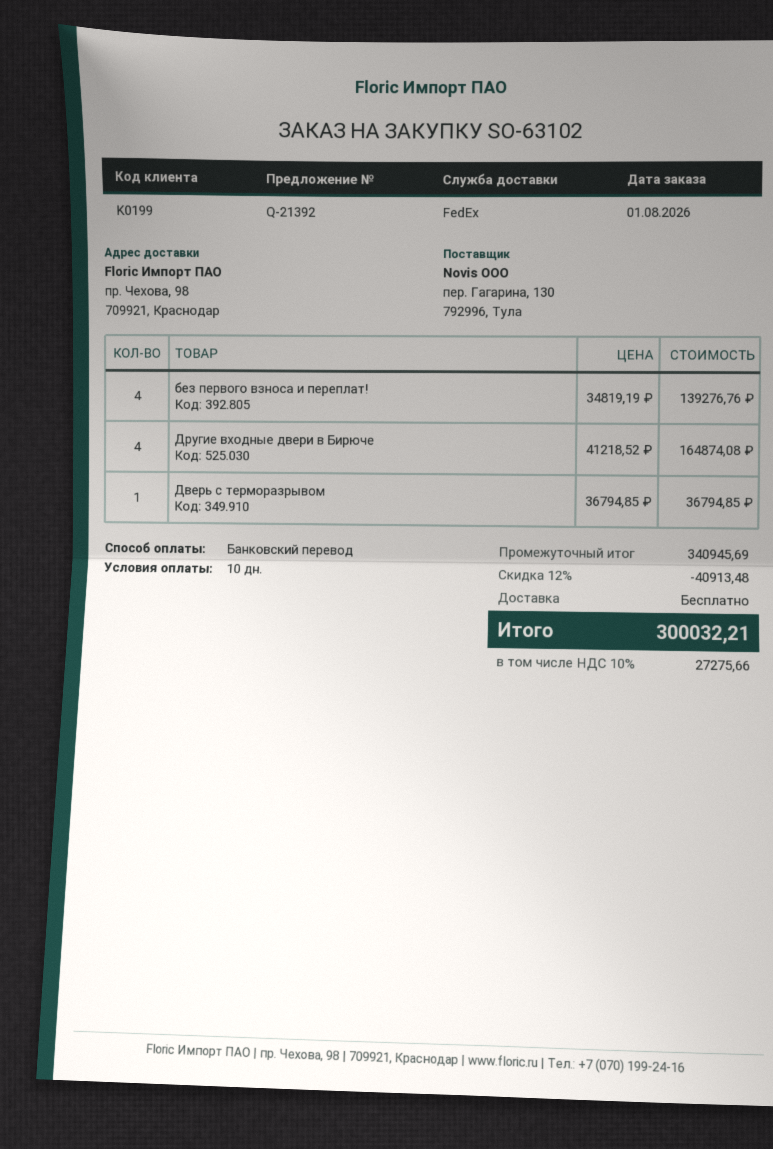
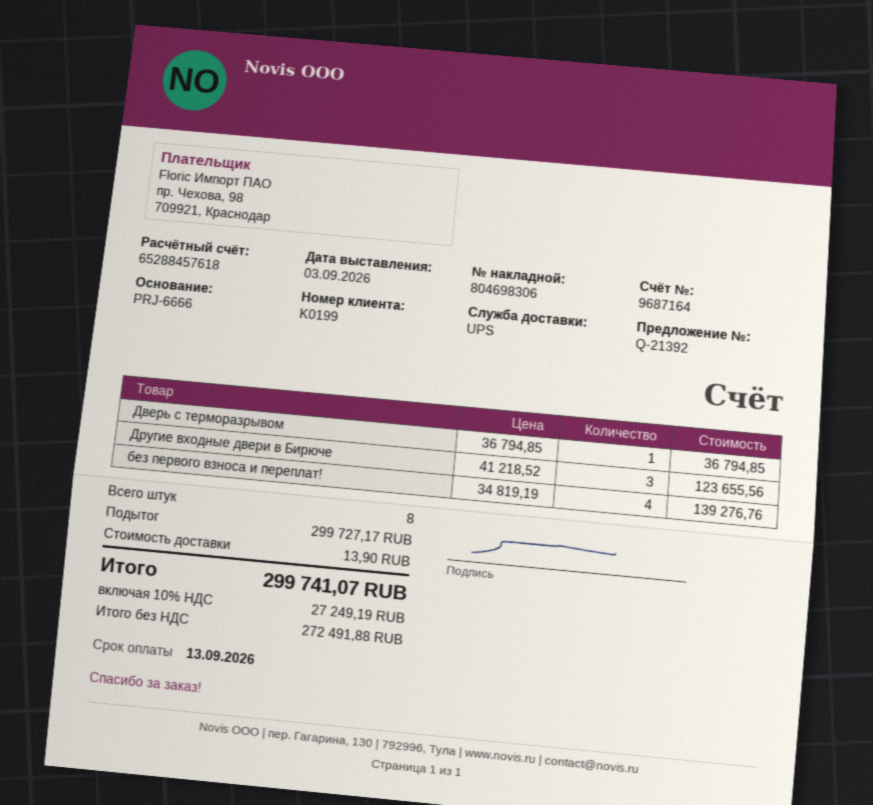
shipping method: FedEx -> UPS
Другие входные двери в Бирюче: 4 x 41218.52 = 164874.08 -> 3 x 41218.52 = 123655.56
subtotal: 340945.69 -> 299727.17
discount: 12% = 40913.48 -> none
shipping: 0.00 -> 13.90
tax: 10% = 27275.66 -> 10% = 27249.19
total: 300032.21 -> 299741.07

